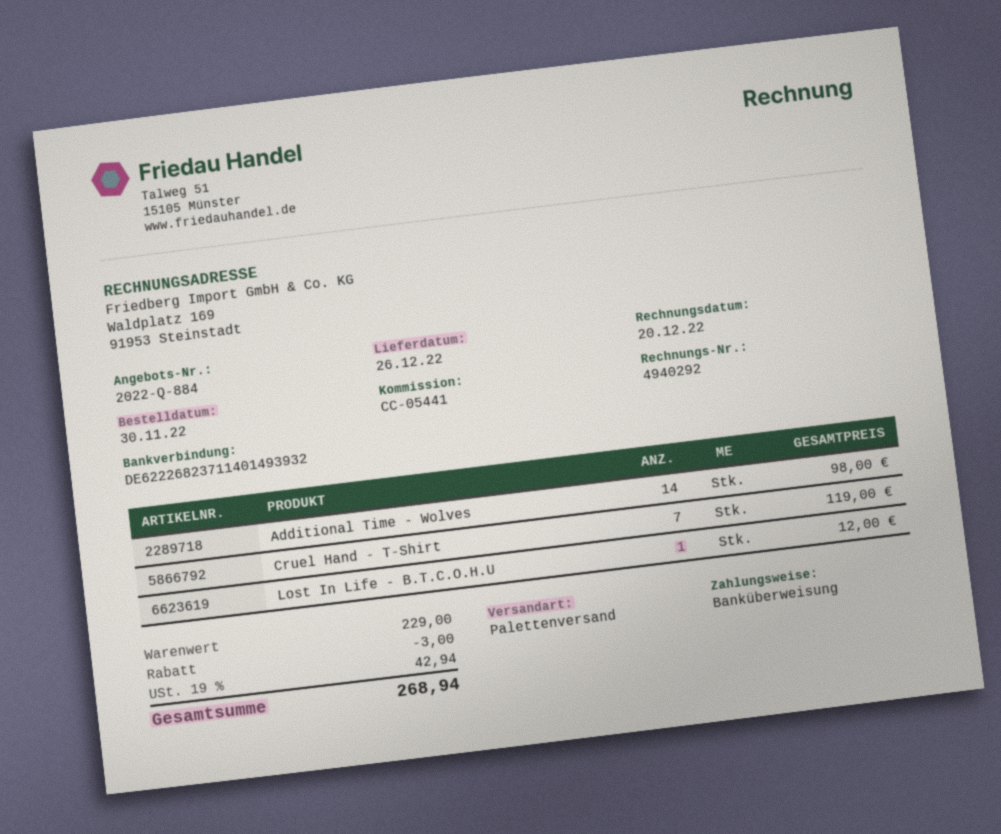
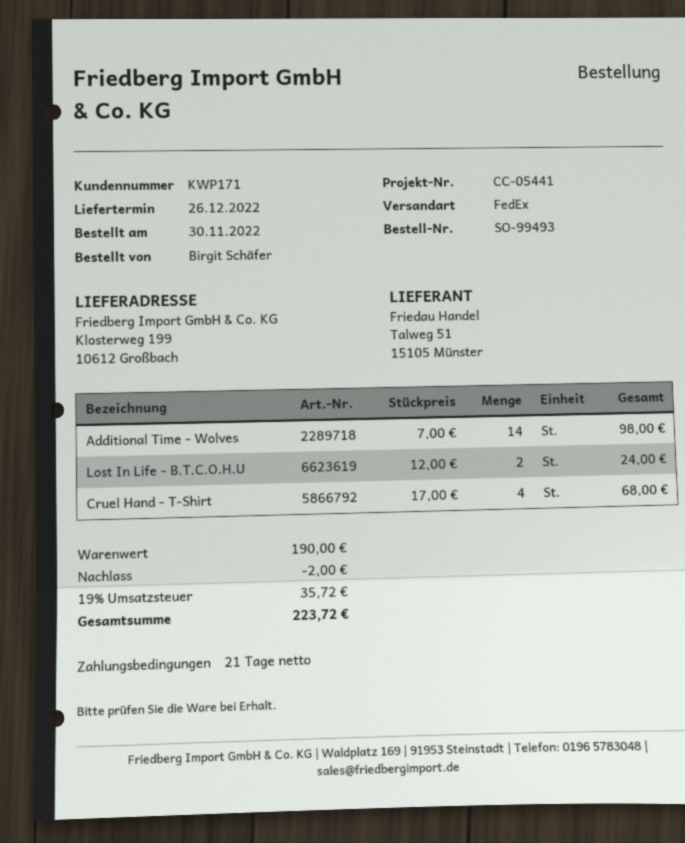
shipping method: pallet freight -> FedEx
Cruel Hand - T-Shirt: 7 for 119.00 -> 4 for 68.00
Lost In Life - B.T.C.O.H.U: 1 for 12.00 -> 2 for 24.00
subtotal: 229.00 -> 190.00
discount: 3.00 -> 2.00
tax: 19% = 42.94 -> 19% = 35.72
total: 268.94 -> 223.72

